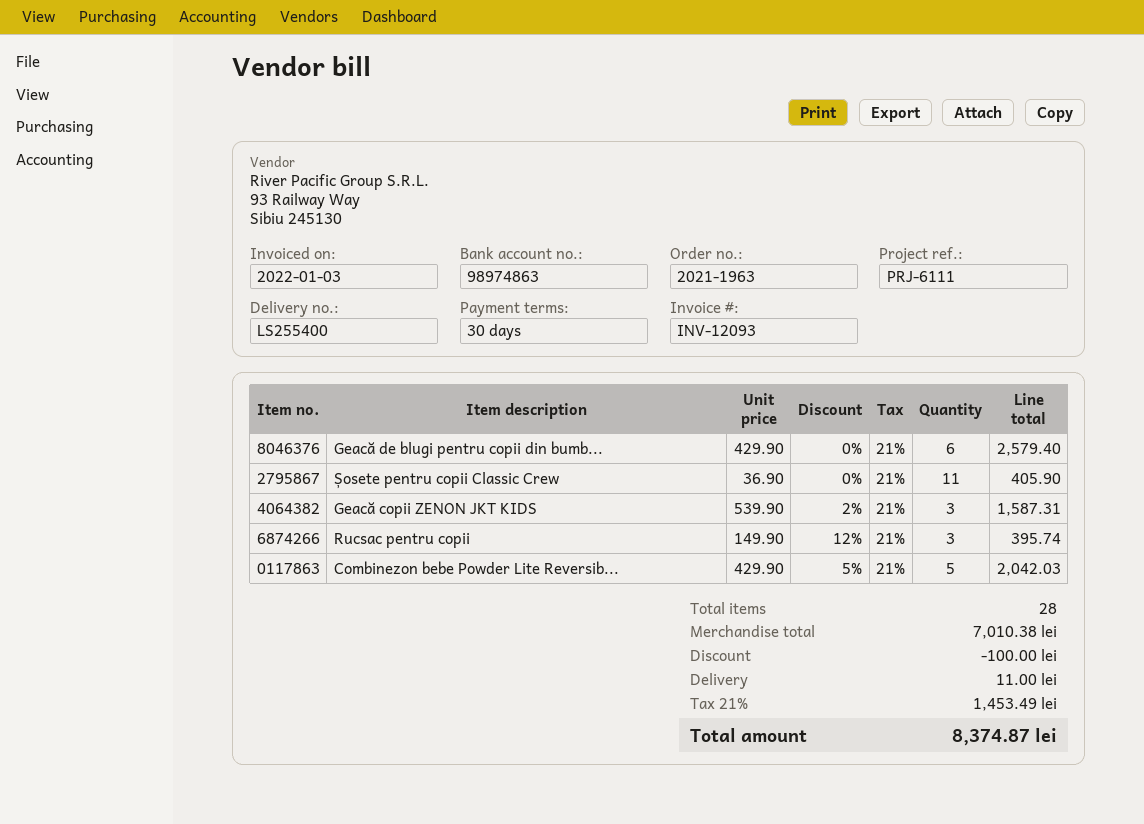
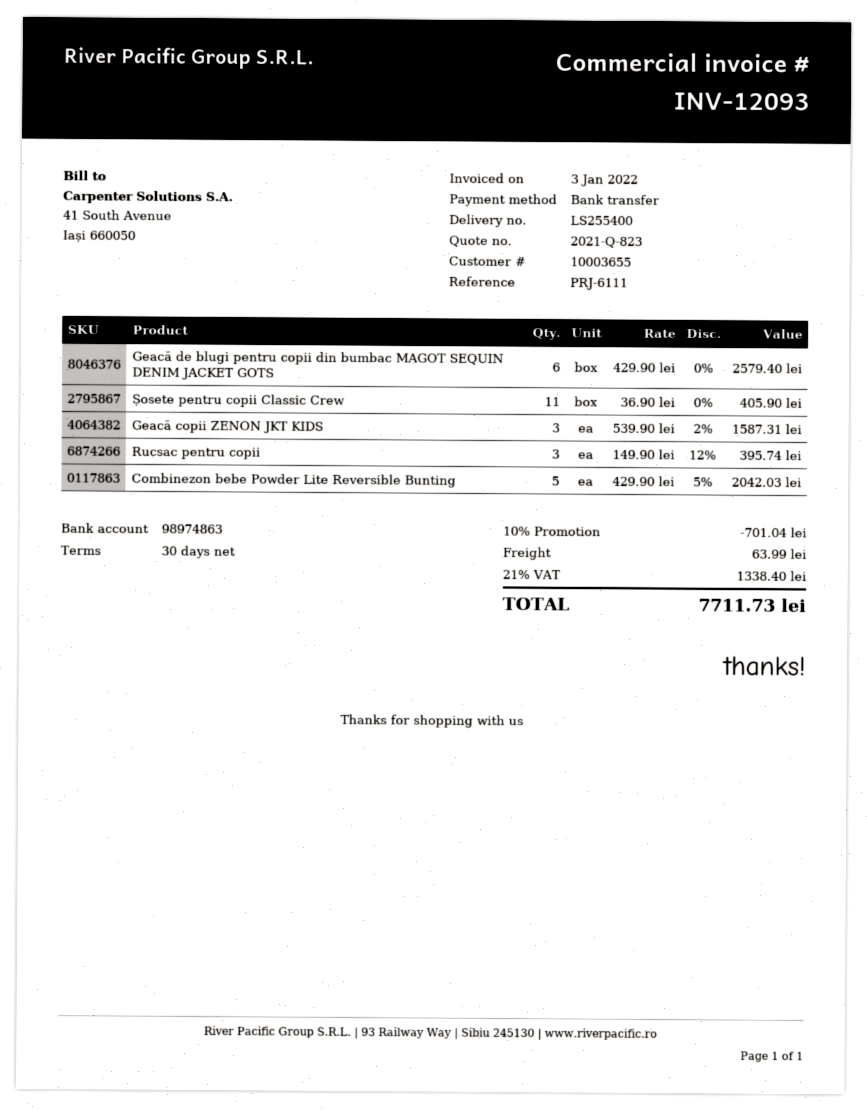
discount: 100.00 -> 701.04
shipping: 11.00 -> 63.99
tax: 21% = 1453.49 -> 21% = 1338.40
total: 8374.87 -> 7711.73

